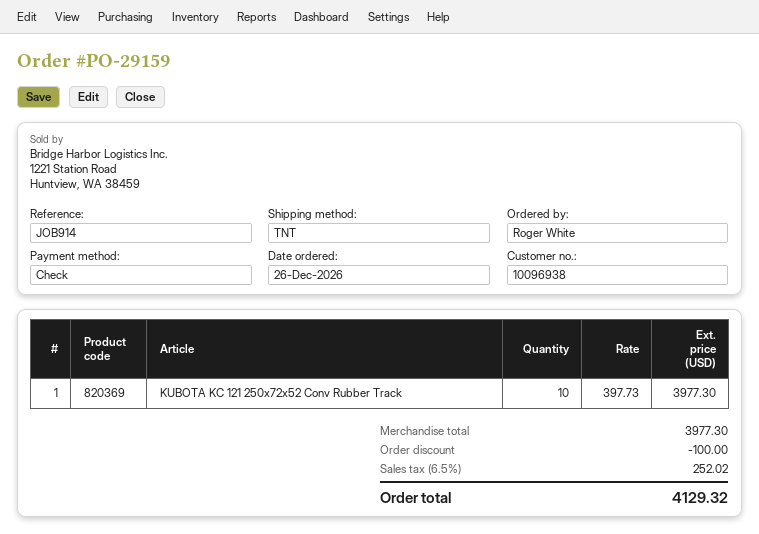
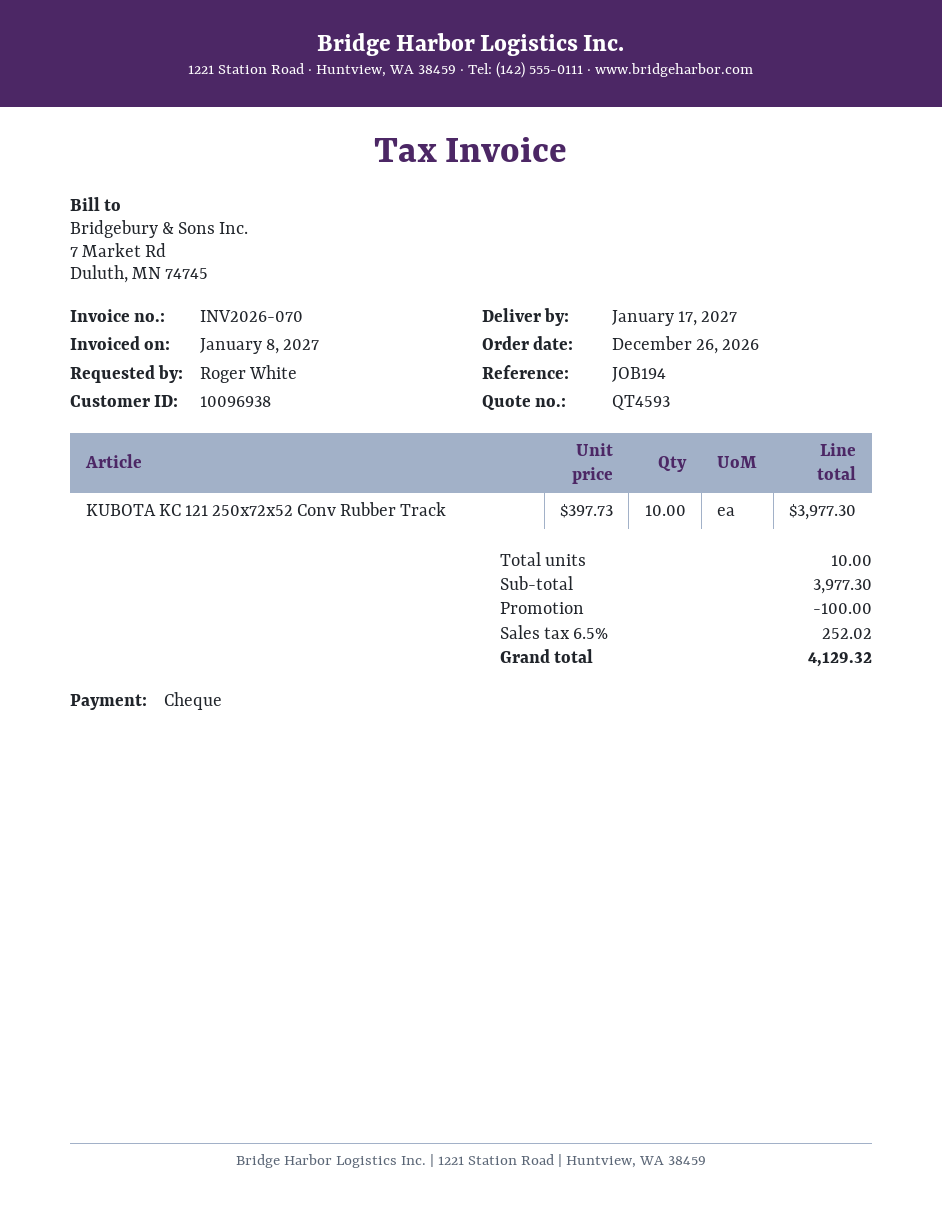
reference: JOB914 -> JOB194

